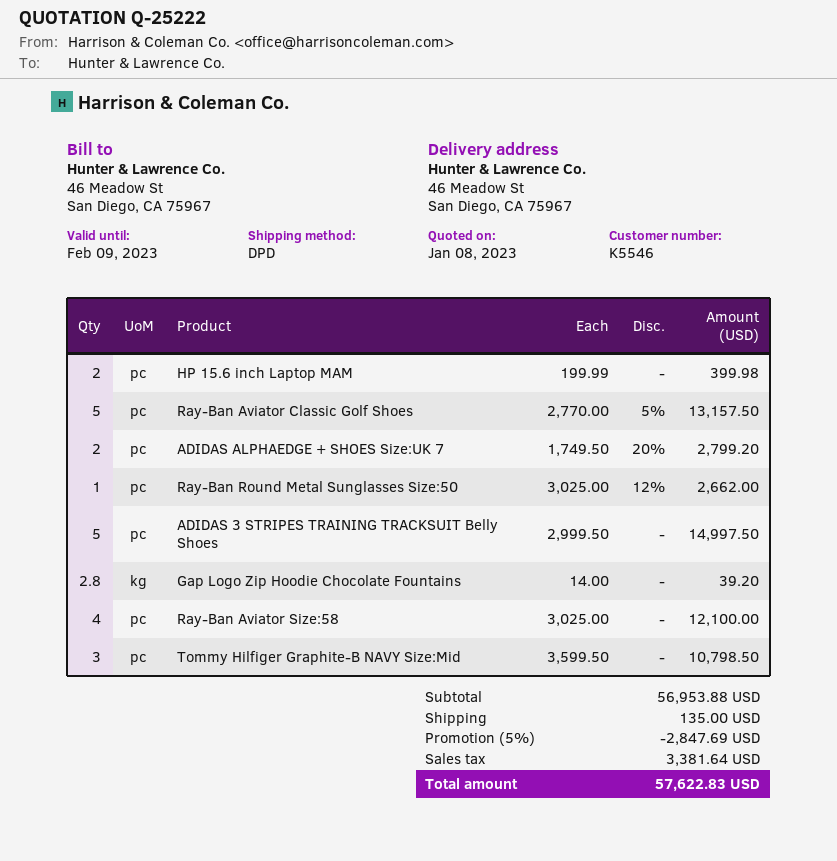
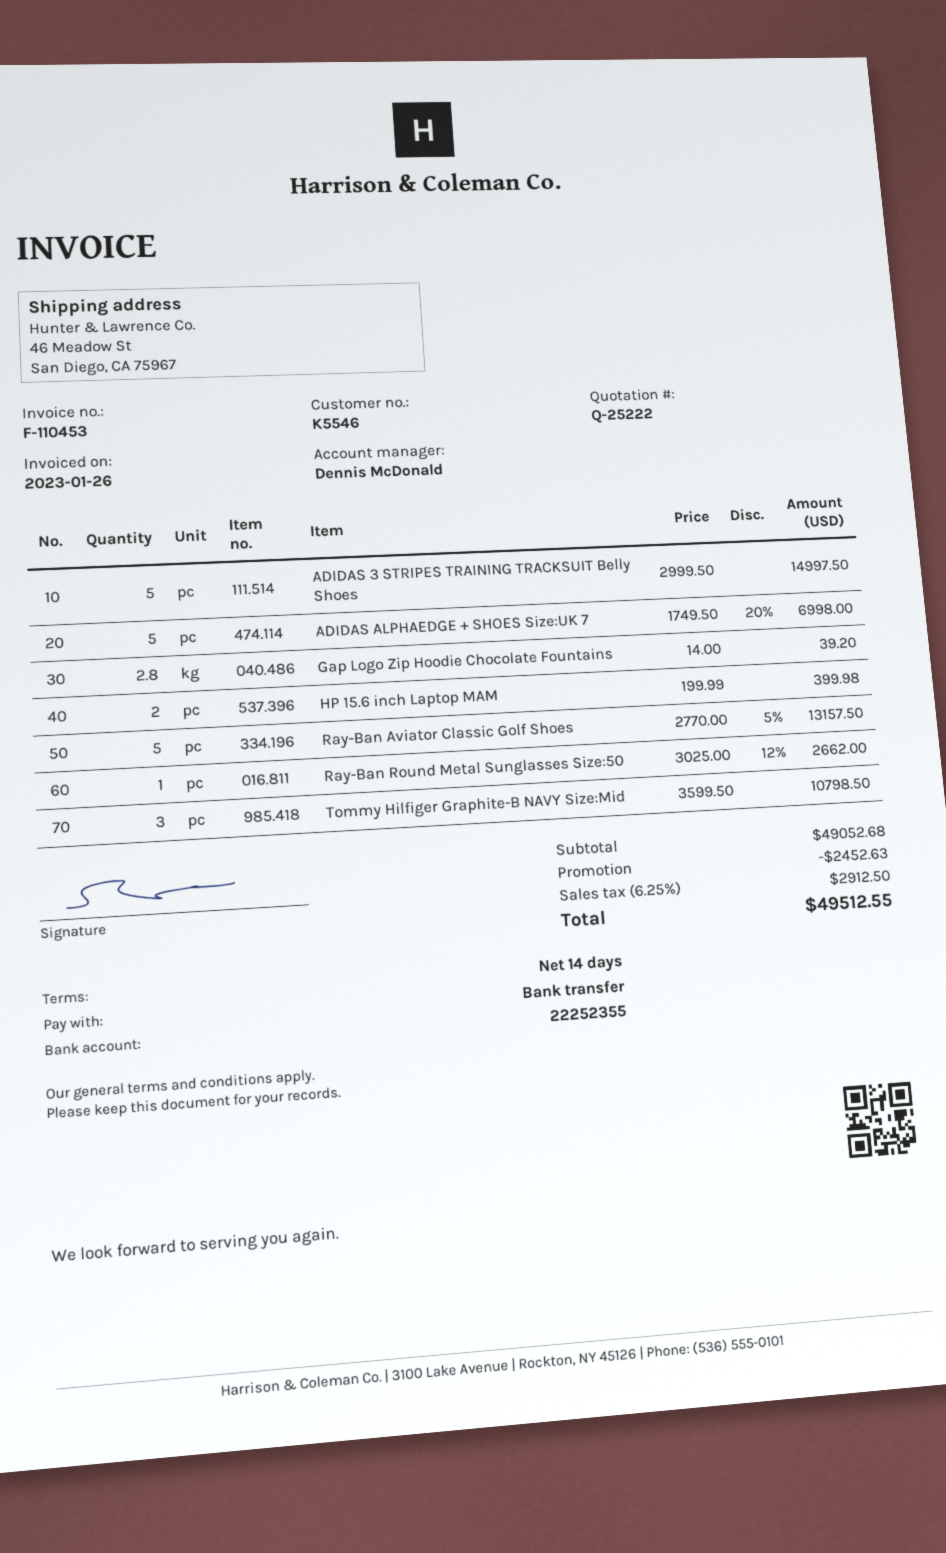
ADIDAS ALPHAEDGE + SHOES Size:UK 7: 2 x 1749.50 - 20% = 2799.20 -> 5 x 1749.50 - 20% = 6998.00
Ray-Ban Aviator Size:58: 4 x 3025.00 = 12100.00 -> none
subtotal: 56953.88 -> 49052.68
discount: 2847.69 -> 2452.63
shipping: 135.00 -> none
tax: 3381.64 -> 2912.50
total: 57622.83 -> 49512.55

